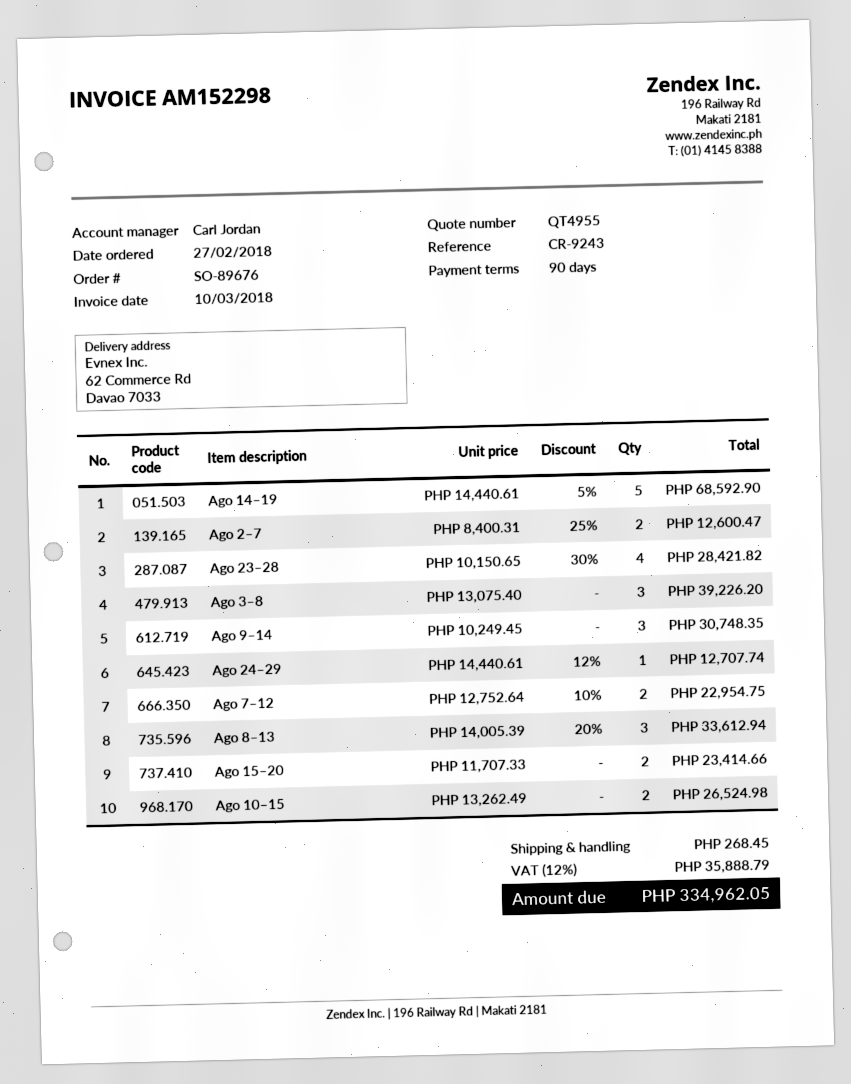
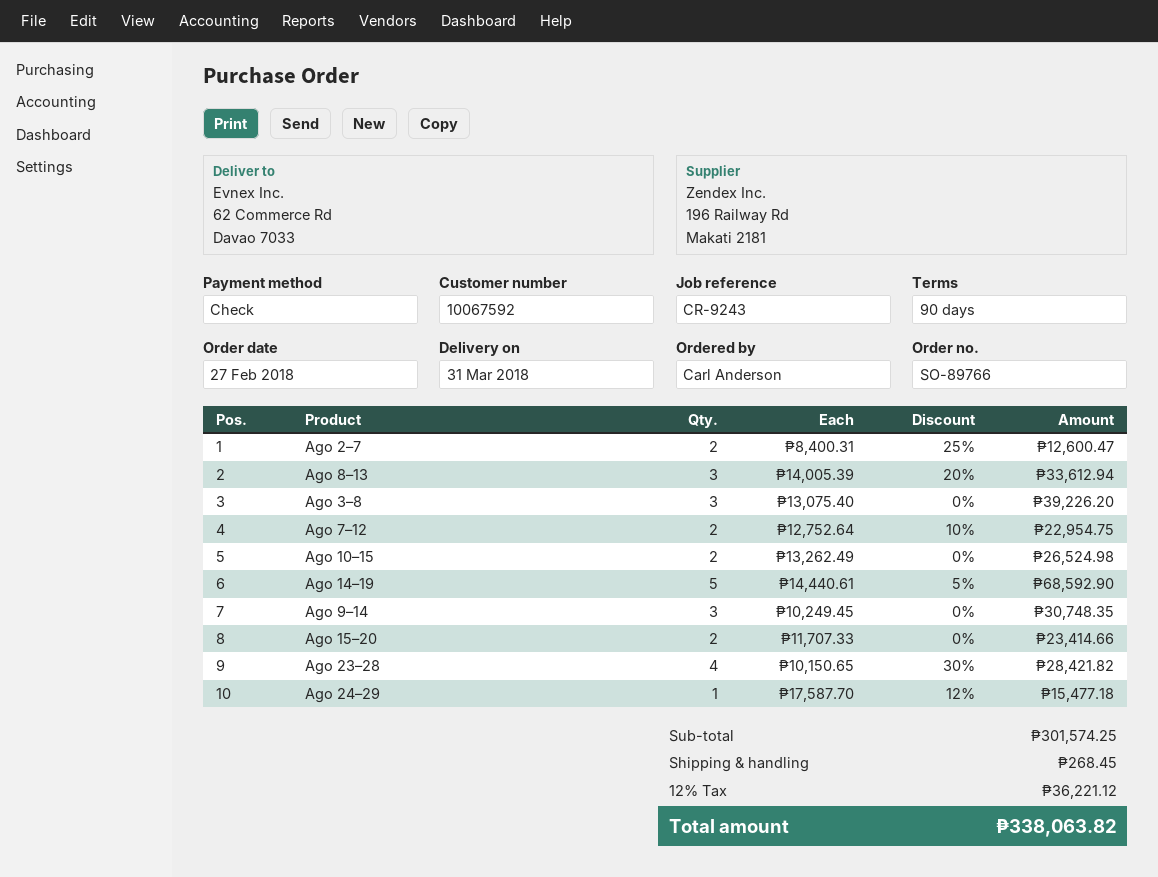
order number: SO-89676 -> SO-89766
Ago 24–29: 1 x 14440.61 - 12% = 12707.74 -> 1 x 17587.70 - 12% = 15477.18
tax: 12% = 35888.79 -> 12% = 36221.12
total: 334962.05 -> 338063.82

